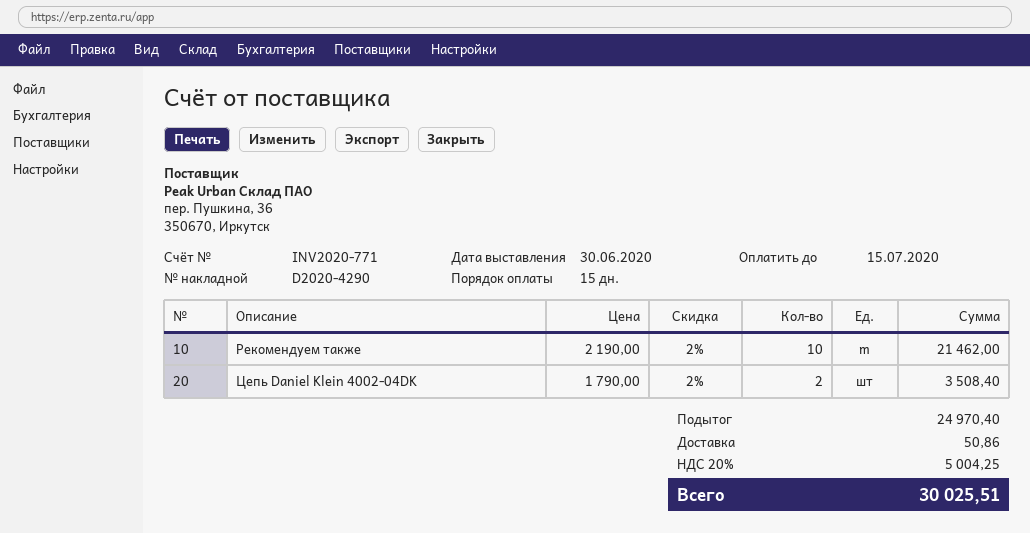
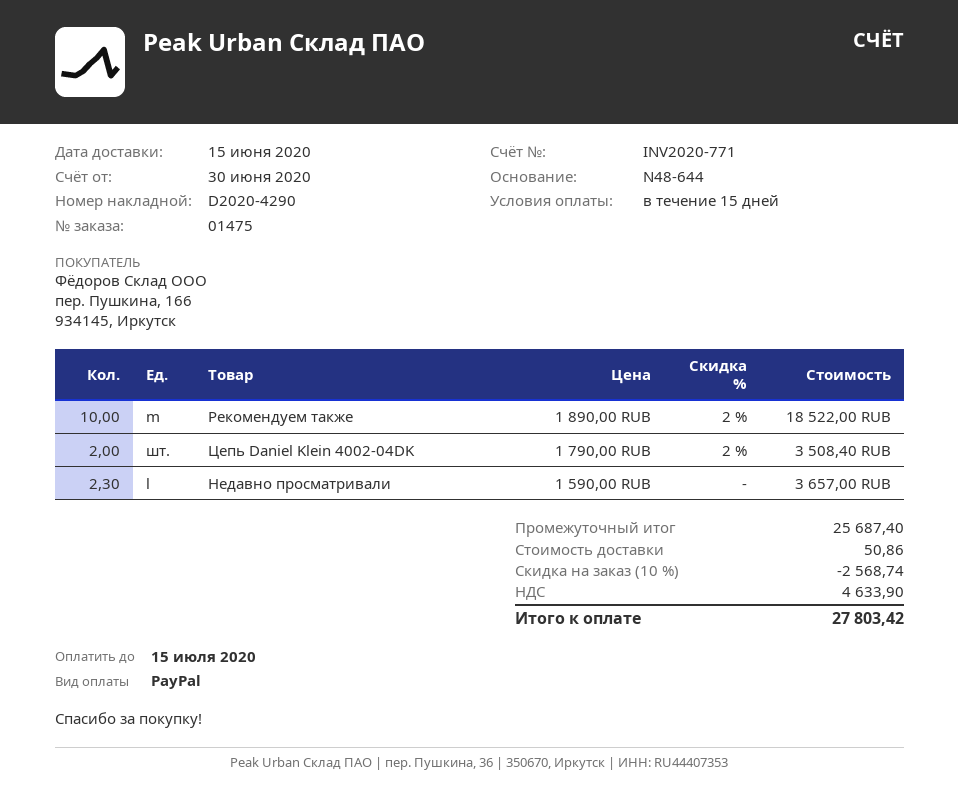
Рекомендуем также: 10 x 2190.00 - 2% = 21462.00 -> 10 x 1890.00 - 2% = 18522.00
Недавно просматривали: none -> 2.3 x 1590.00 = 3657.00
subtotal: 24970.40 -> 25687.40
discount: none -> 10% = 2568.74
tax: 5004.25 -> 4633.90
total: 30025.51 -> 27803.42

